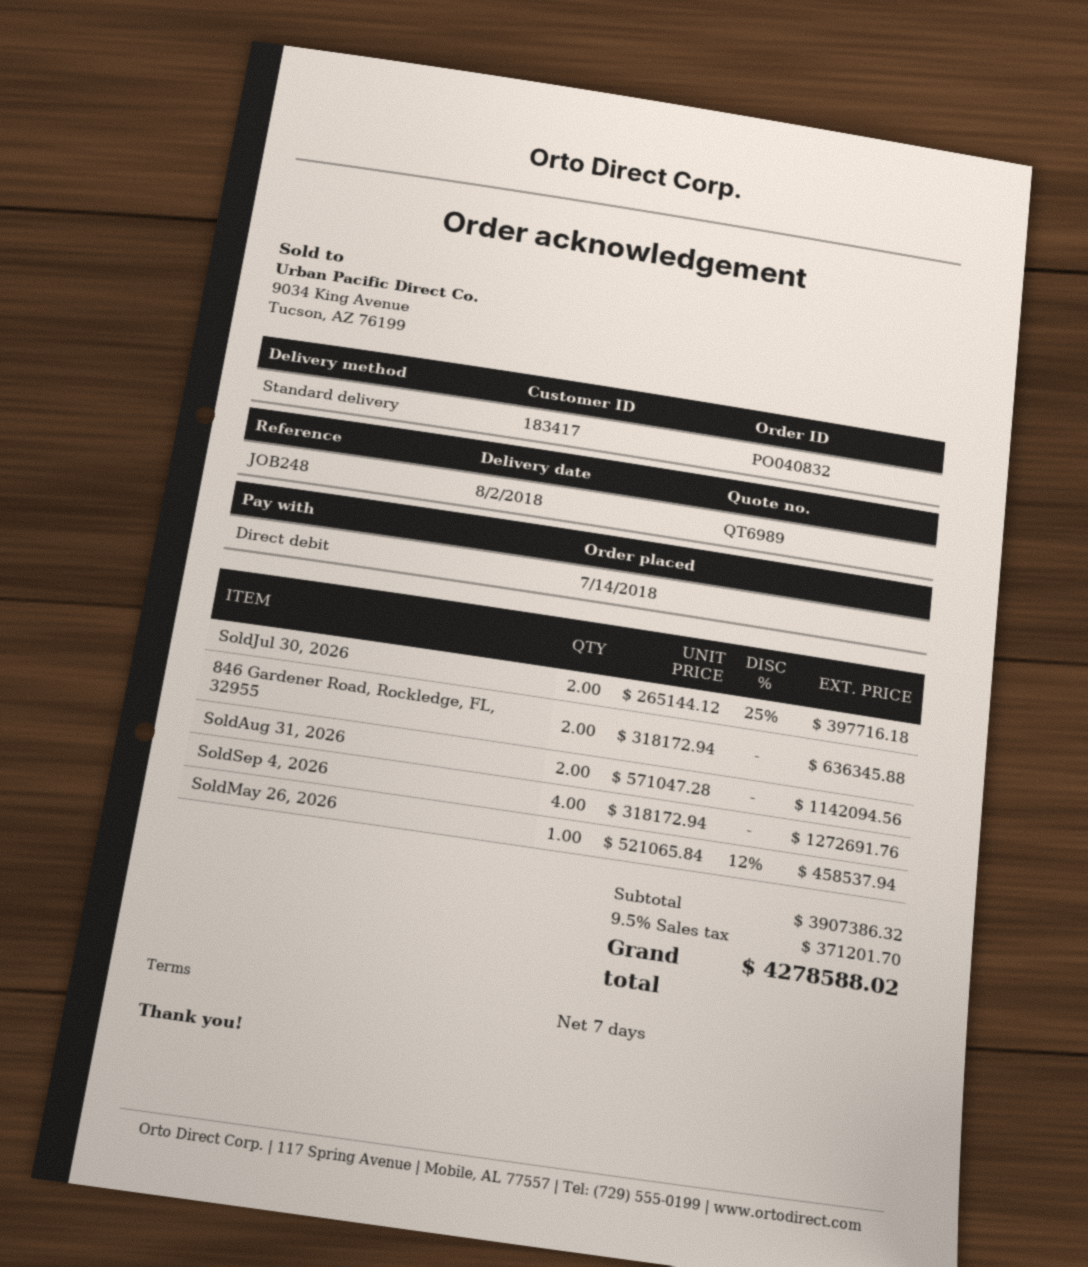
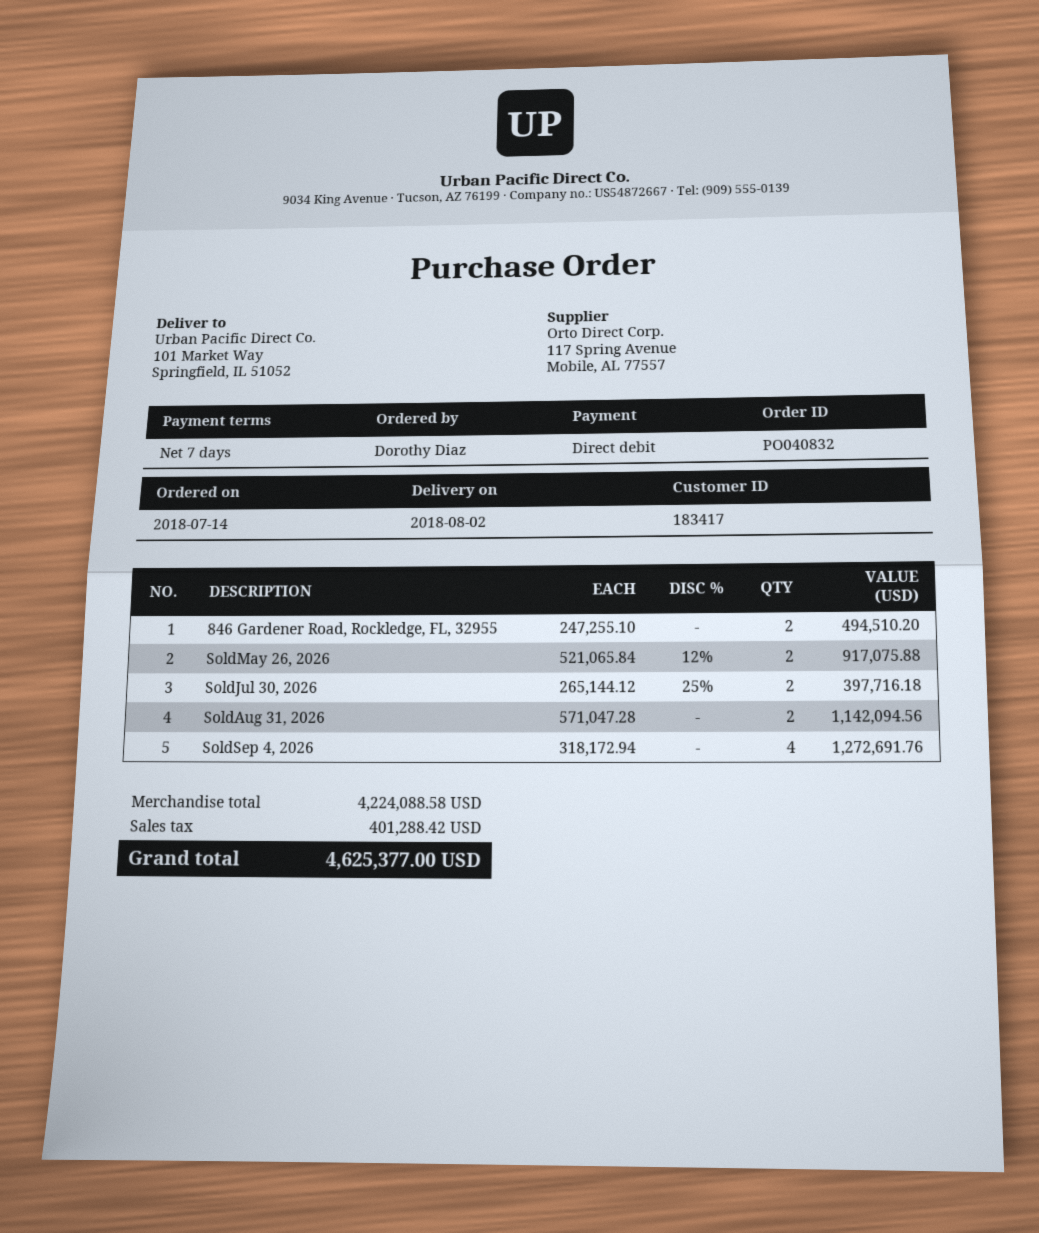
846 Gardener Road, Rockledge, FL, 32955: 2 x 318172.94 = 636345.88 -> 2 x 247255.10 = 494510.20
SoldMay 26, 2026: 1 x 521065.84 - 12% = 458537.94 -> 2 x 521065.84 - 12% = 917075.88
subtotal: 3907386.32 -> 4224088.58
tax: 371201.70 -> 401288.42
total: 4278588.02 -> 4625377.00

